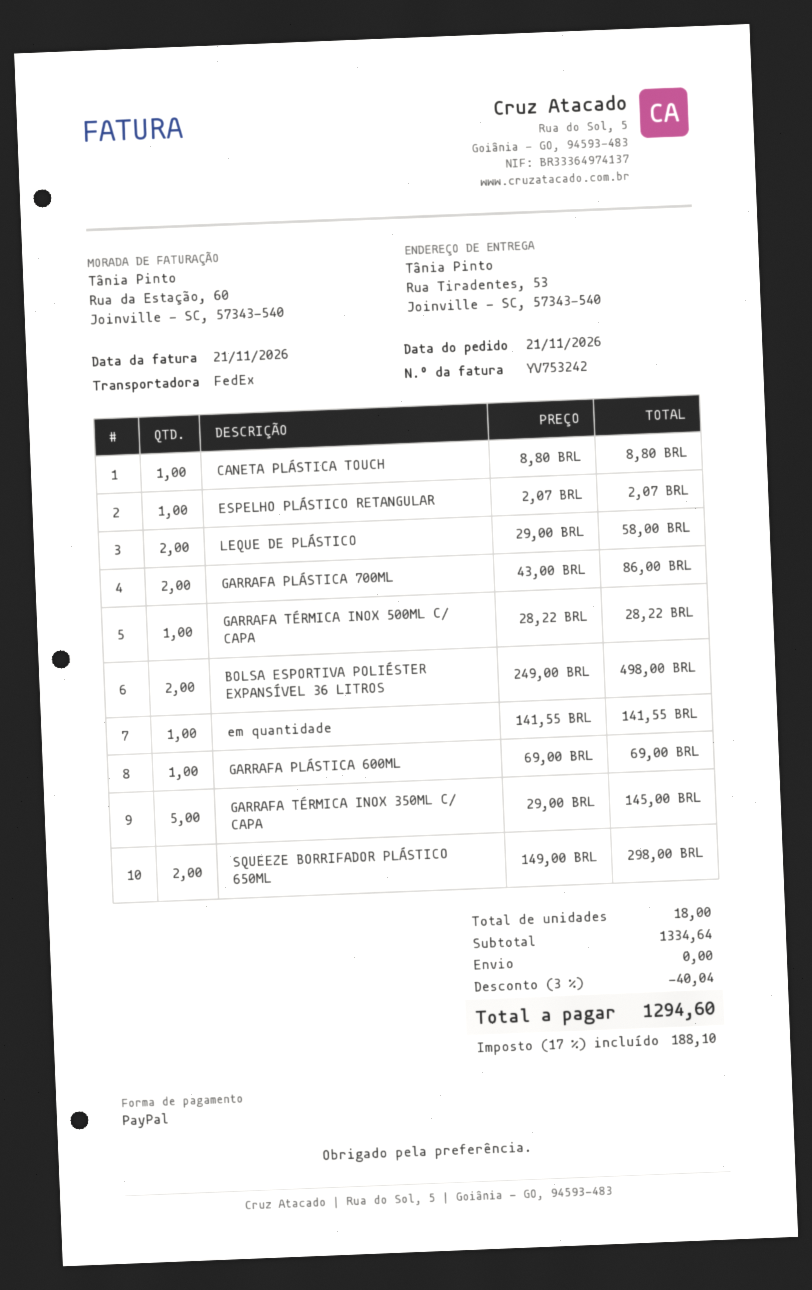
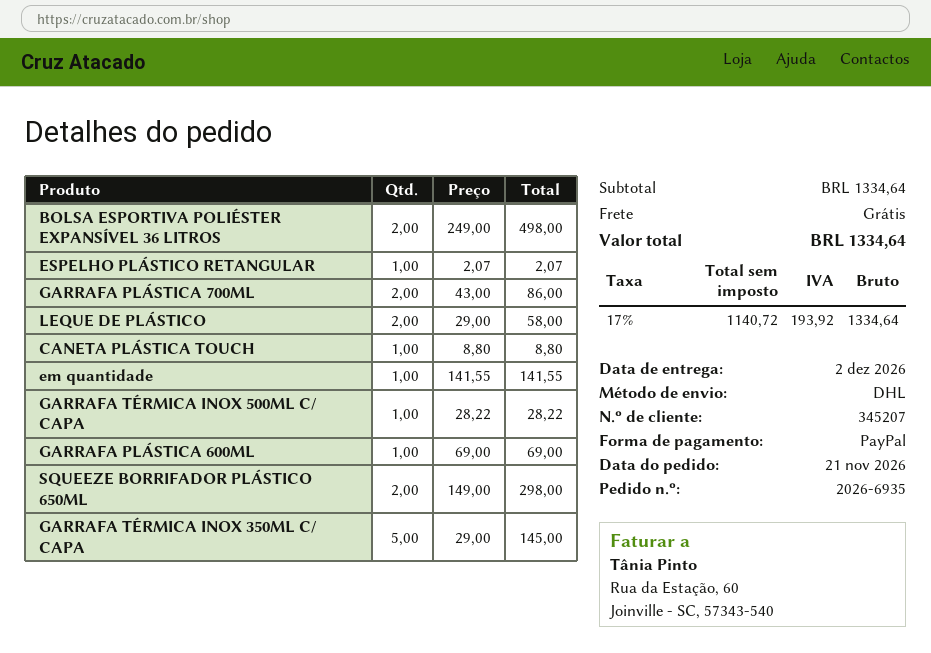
shipping method: FedEx -> DHL
discount: 3% = 40.04 -> none
tax: 17% = 188.10 -> 17% = 193.92
total: 1294.60 -> 1334.64

